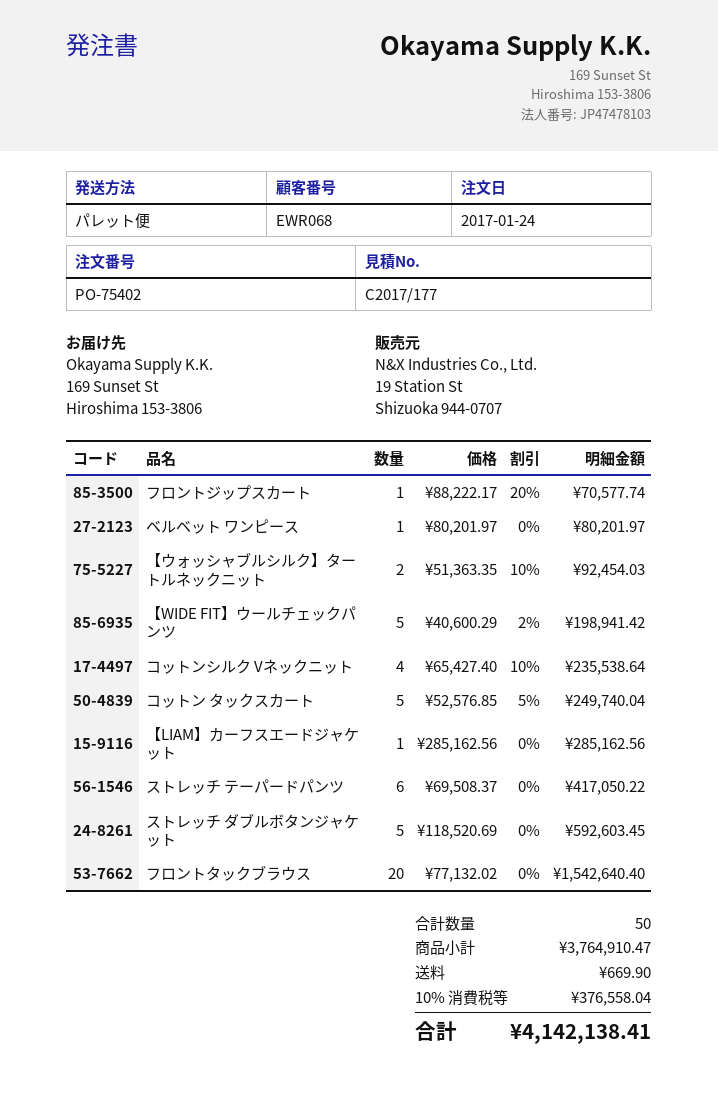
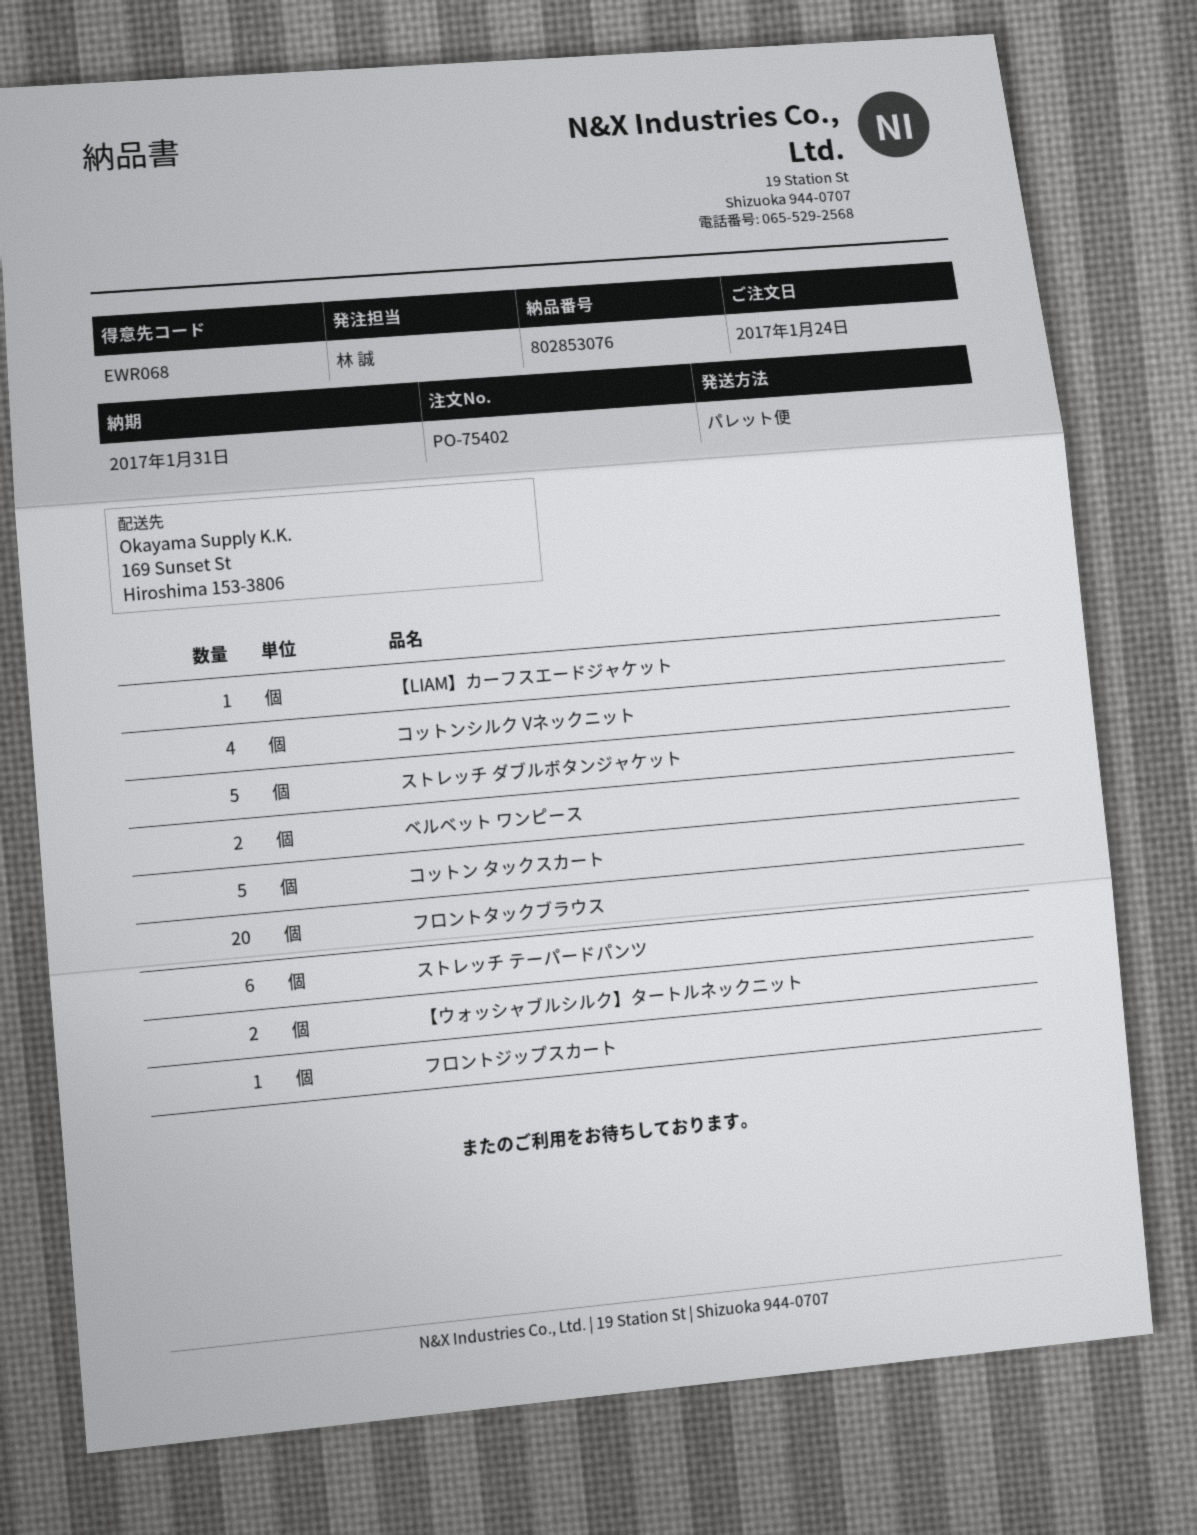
ベルベット ワンピース: 1 -> 2
【WIDE FIT】ウールチェックパンツ: 5 -> none

